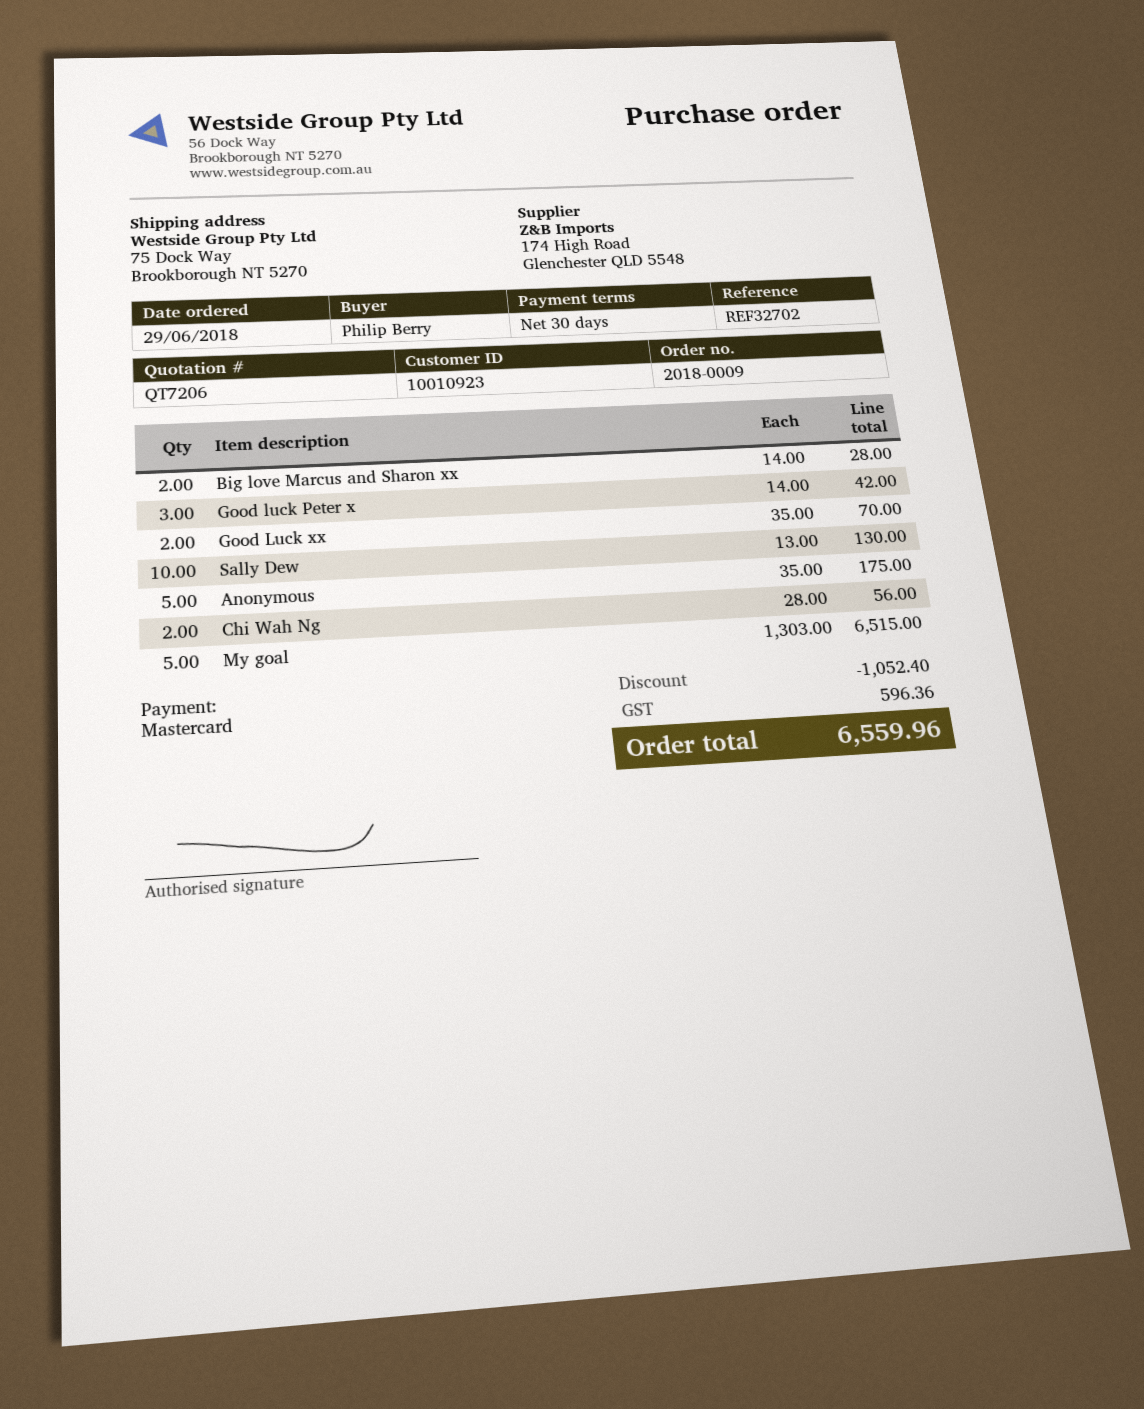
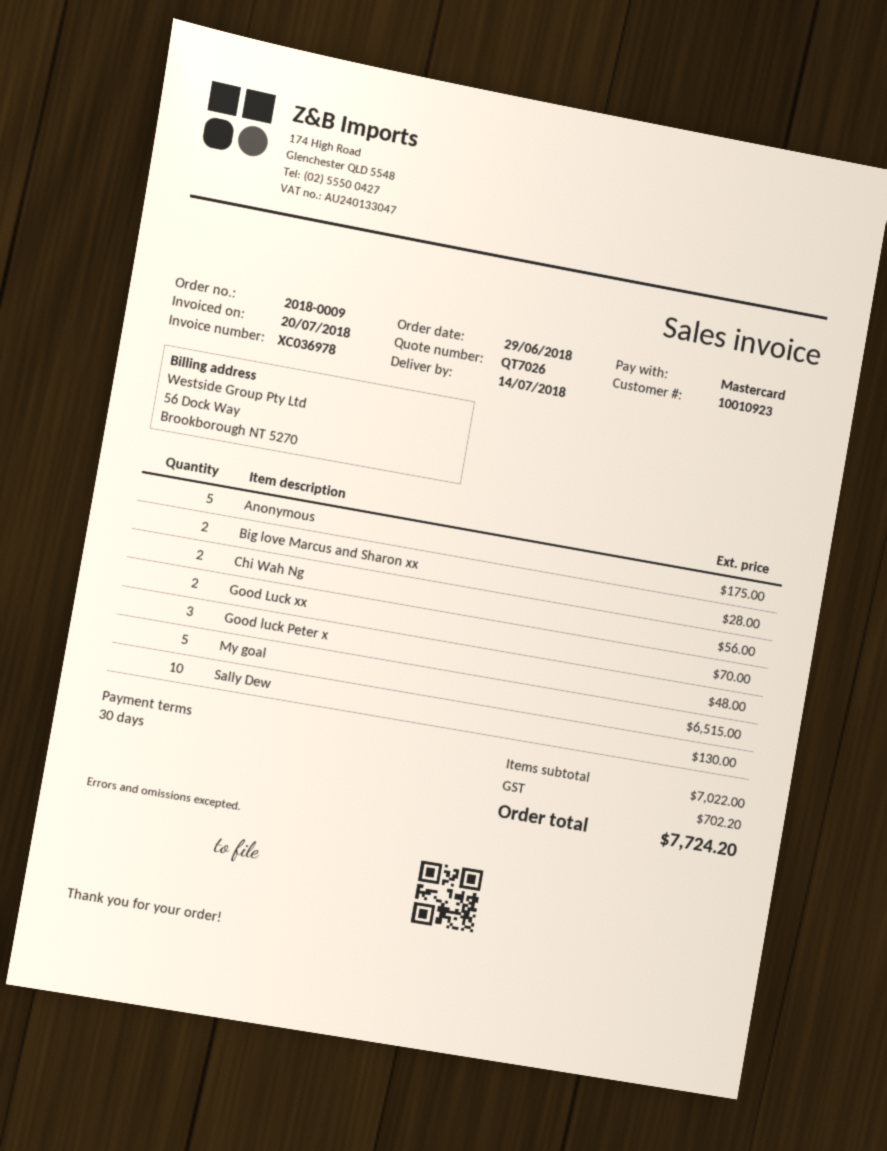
quote number: QT7206 -> QT7026
Good luck Peter x: 3 for 42.00 -> 3 for 48.00
discount: 1052.40 -> none
tax: 596.36 -> 702.20
total: 6559.96 -> 7724.20

